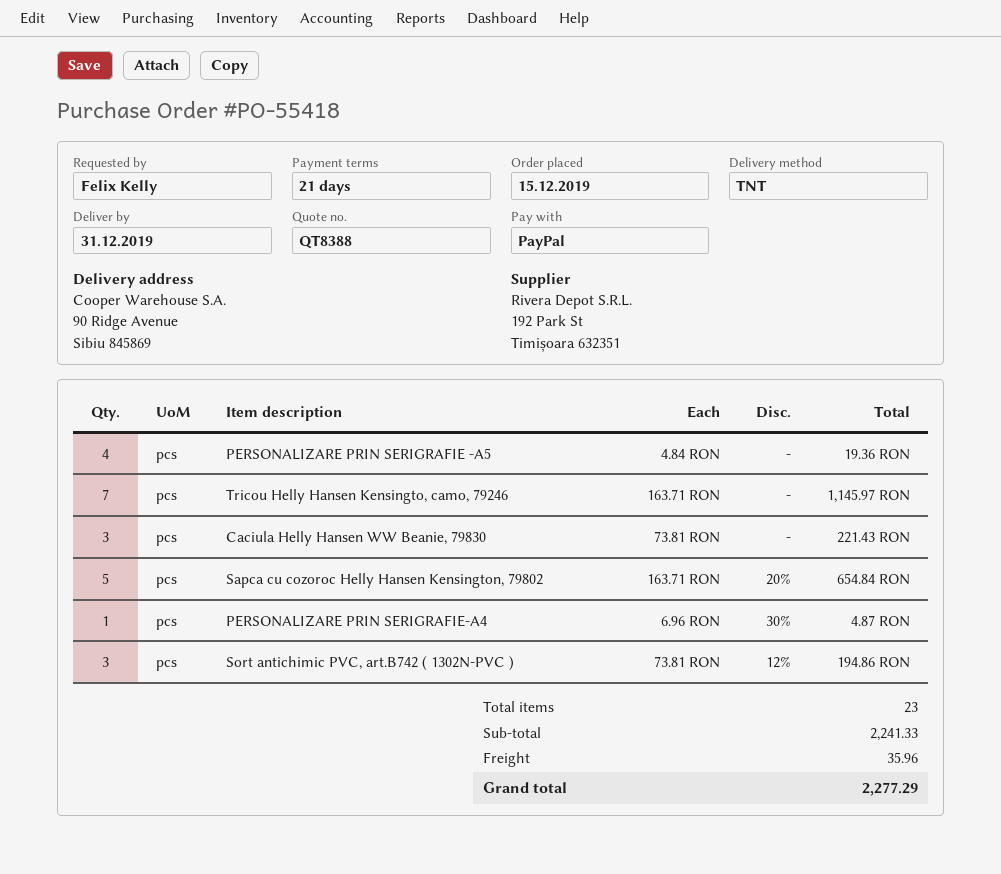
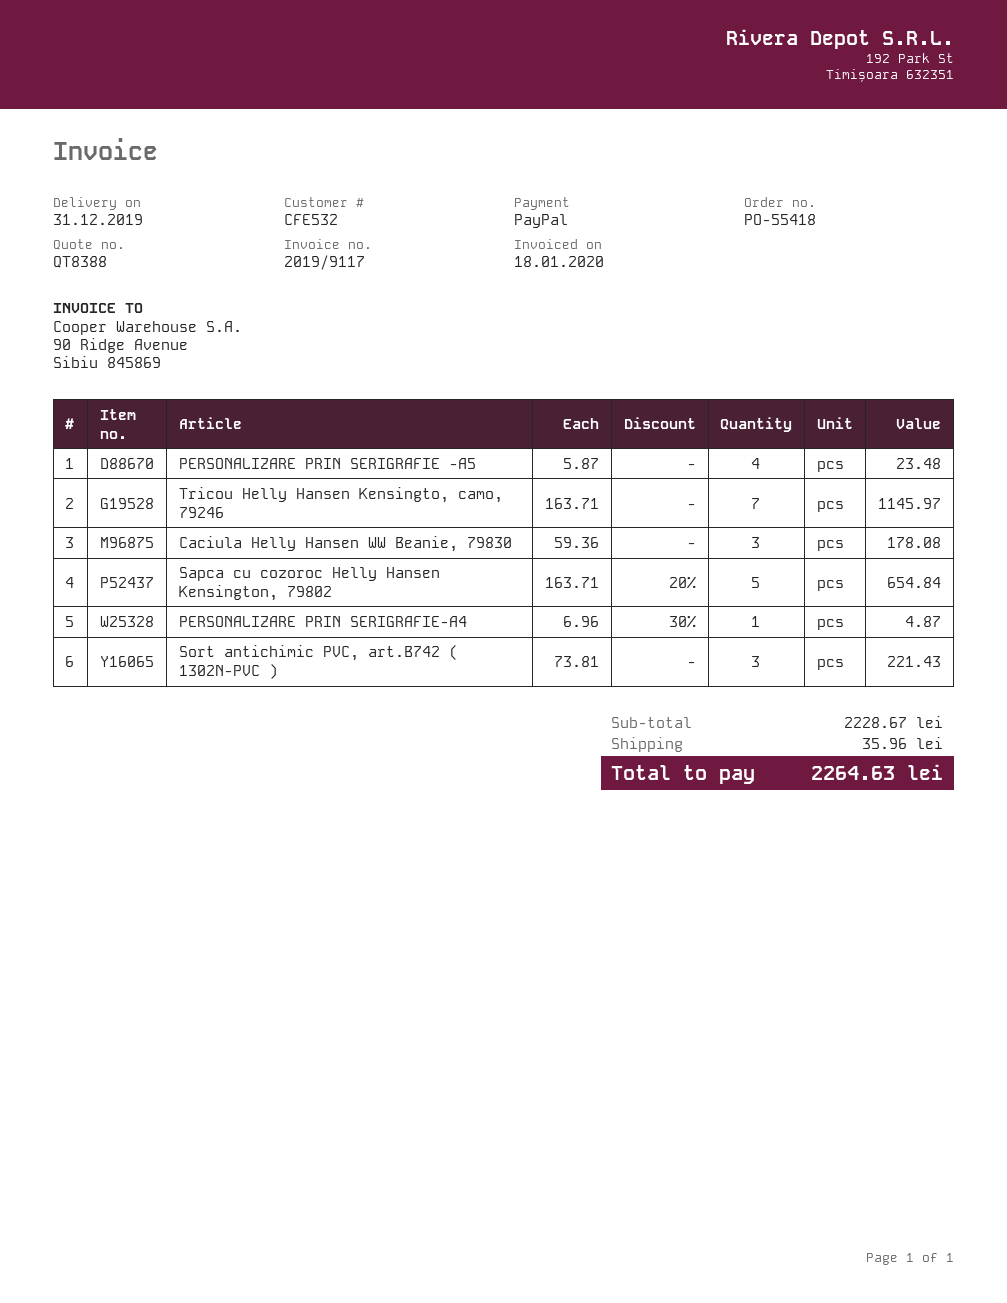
PERSONALIZARE PRIN SERIGRAFIE -A5: 4 x 4.84 = 19.36 -> 4 x 5.87 = 23.48
Caciula Helly Hansen WW Beanie, 79830: 3 x 73.81 = 221.43 -> 3 x 59.36 = 178.08
Sort antichimic PVC, art.B742 ( 1302N-PVC ): 3 x 73.81 - 12% = 194.86 -> 3 x 73.81 = 221.43
subtotal: 2241.33 -> 2228.67
total: 2277.29 -> 2264.63

